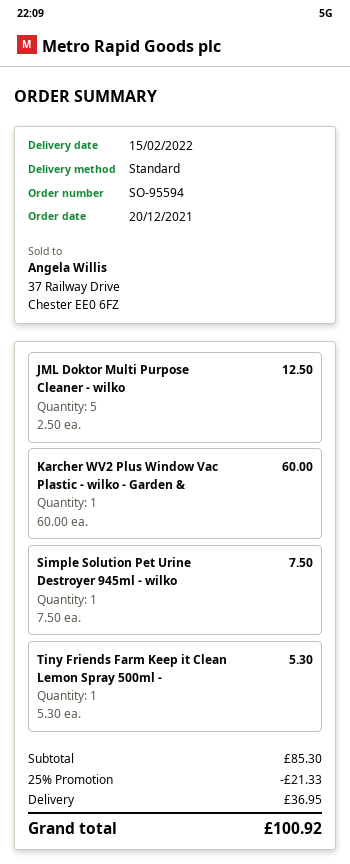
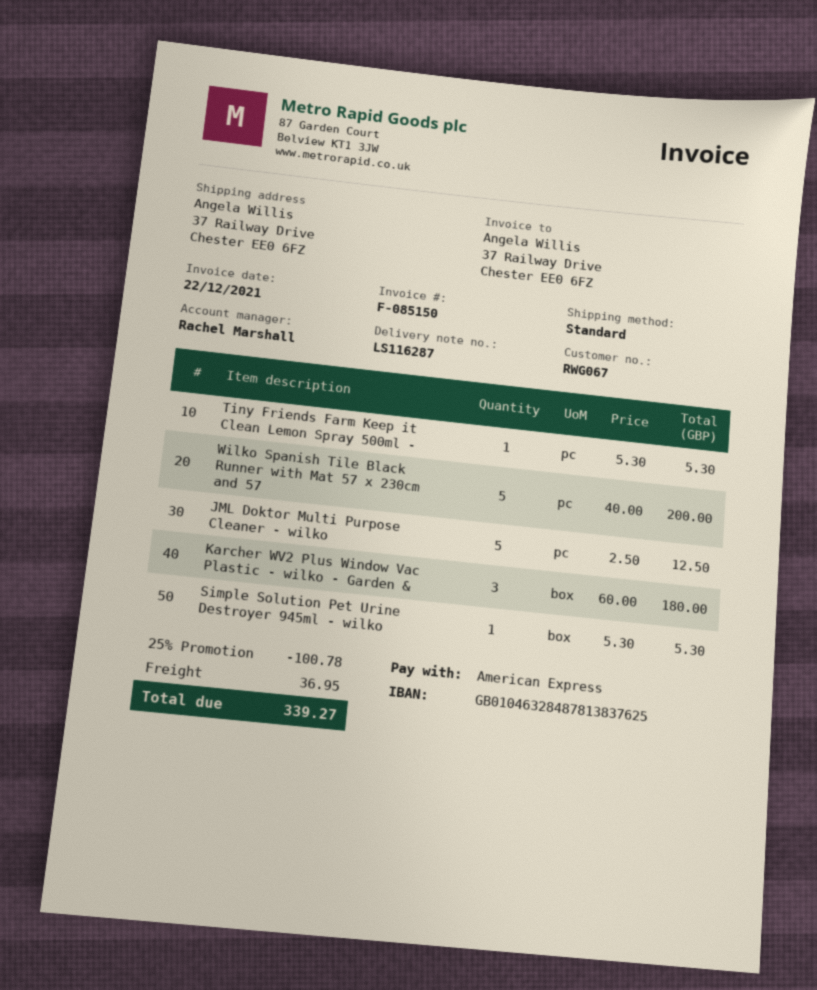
Karcher WV2 Plus Window Vac Plastic - wilko - Garden &: 1 x 60.00 = 60.00 -> 3 x 60.00 = 180.00
Simple Solution Pet Urine Destroyer 945ml - wilko: 1 x 7.50 = 7.50 -> 1 x 5.30 = 5.30
Wilko Spanish Tile Black Runner with Mat 57 x 230cm and 57: none -> 5 x 40.00 = 200.00
discount: 25% = 21.33 -> 25% = 100.78
total: 100.92 -> 339.27

